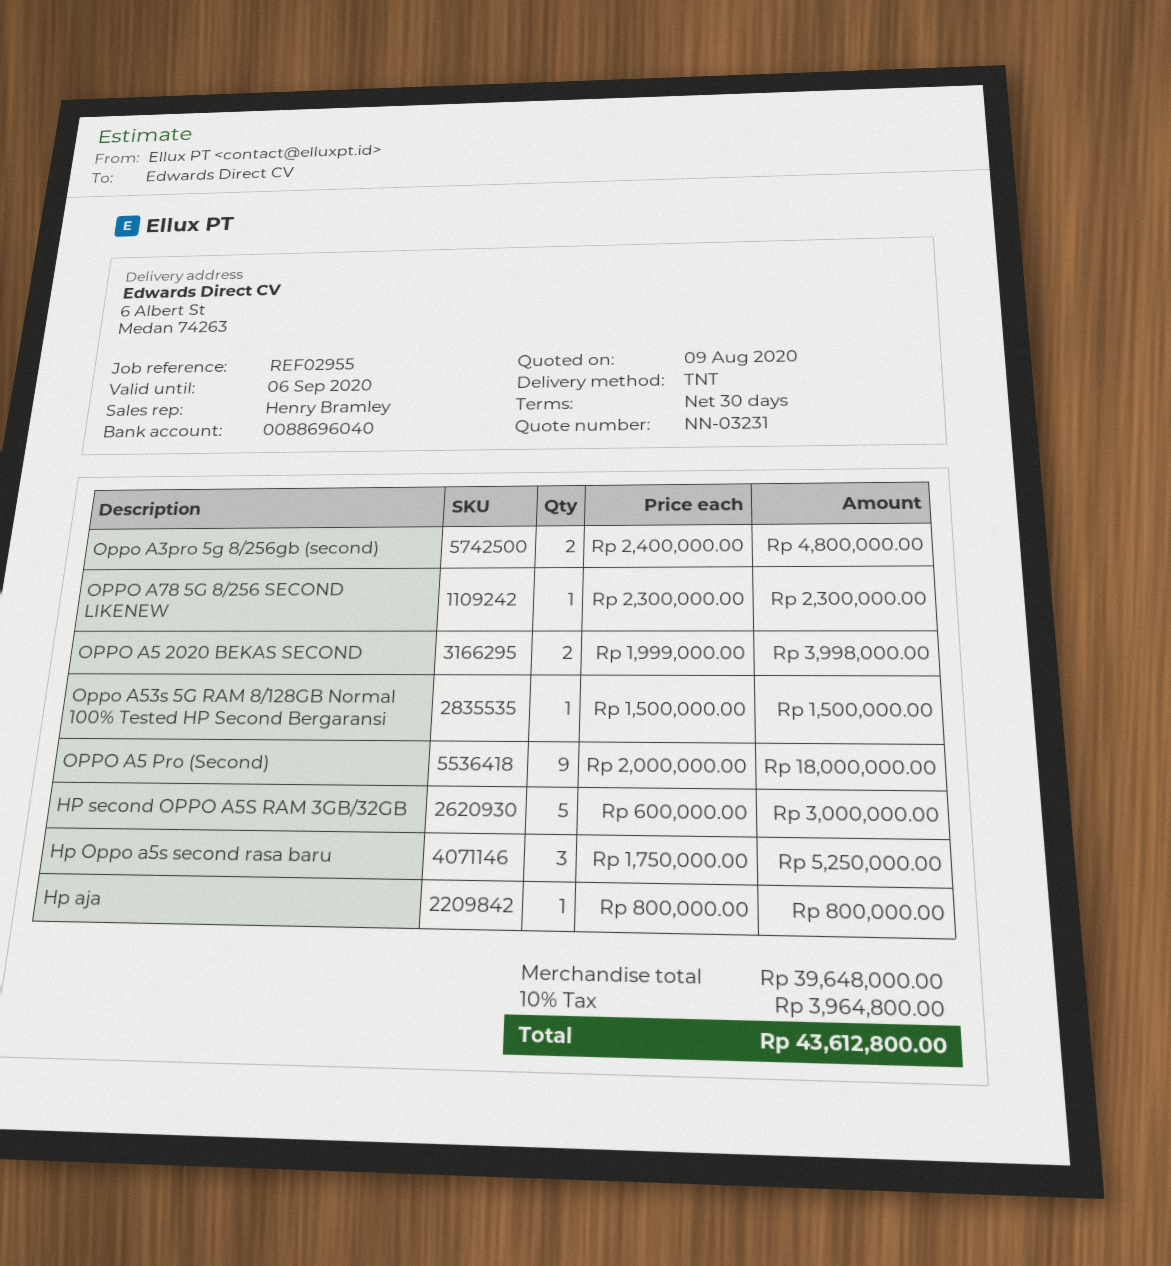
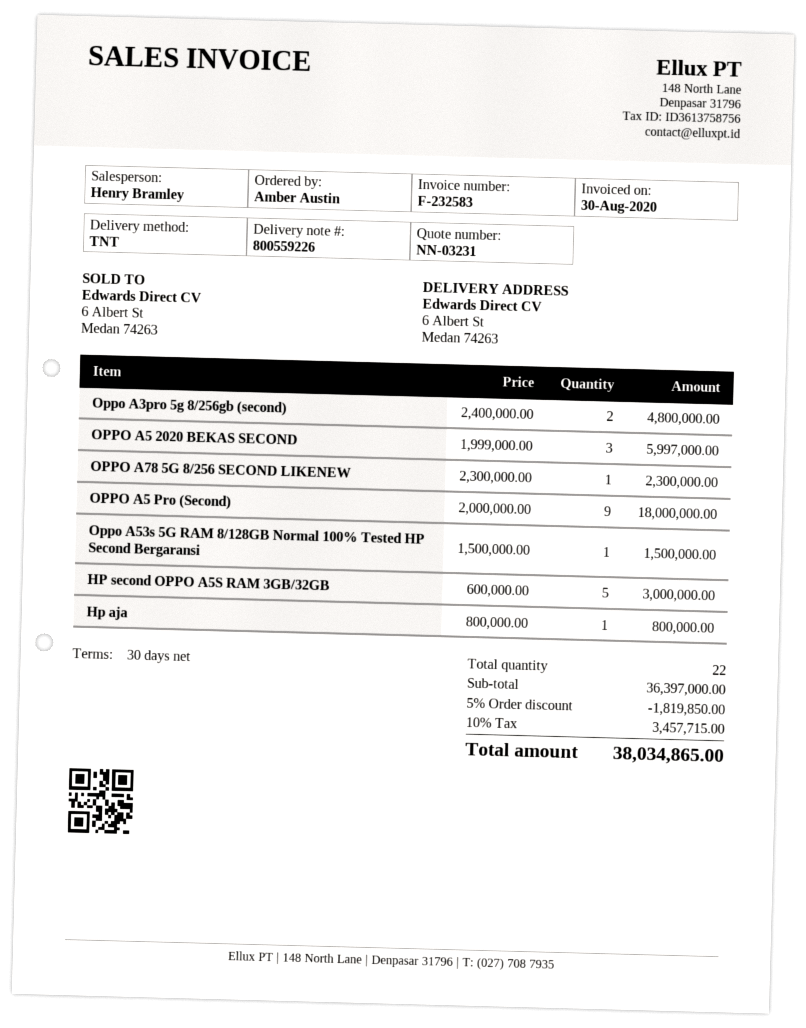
OPPO A5 2020 BEKAS SECOND: 2 x 1999000.00 = 3998000.00 -> 3 x 1999000.00 = 5997000.00
Hp Oppo a5s second rasa baru: 3 x 1750000.00 = 5250000.00 -> none
subtotal: 39648000.00 -> 36397000.00
discount: none -> 5% = 1819850.00
tax: 10% = 3964800.00 -> 10% = 3457715.00
total: 43612800.00 -> 38034865.00

